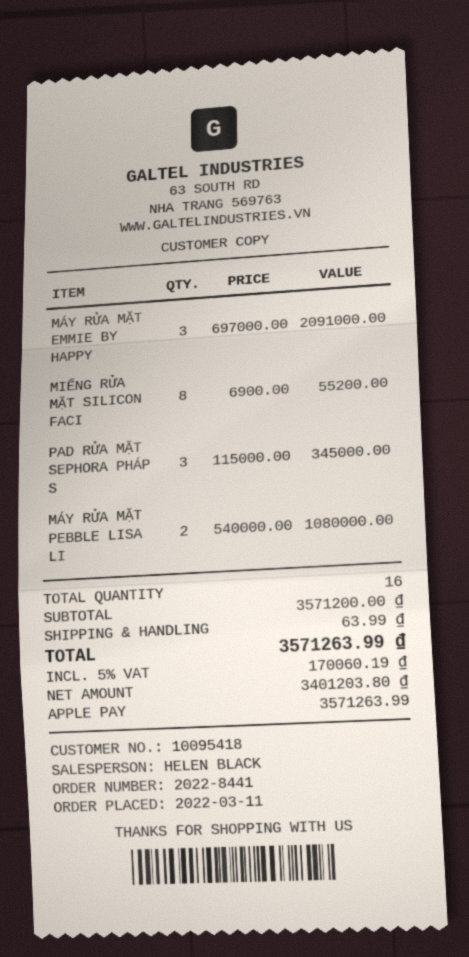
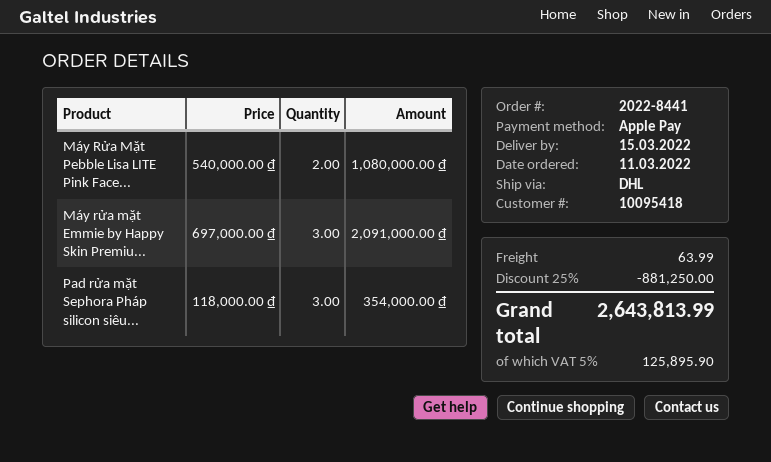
MIẾNG RỬA MẶT SILICON FACI: 8 x 6900.00 = 55200.00 -> none
PAD RỬA MẶT SEPHORA PHÁP S: 3 x 115000.00 = 345000.00 -> 3 x 118000.00 = 354000.00
discount: none -> 25% = 881250.00
tax: 5% = 170060.19 -> 5% = 125895.90
total: 3571263.99 -> 2643813.99

